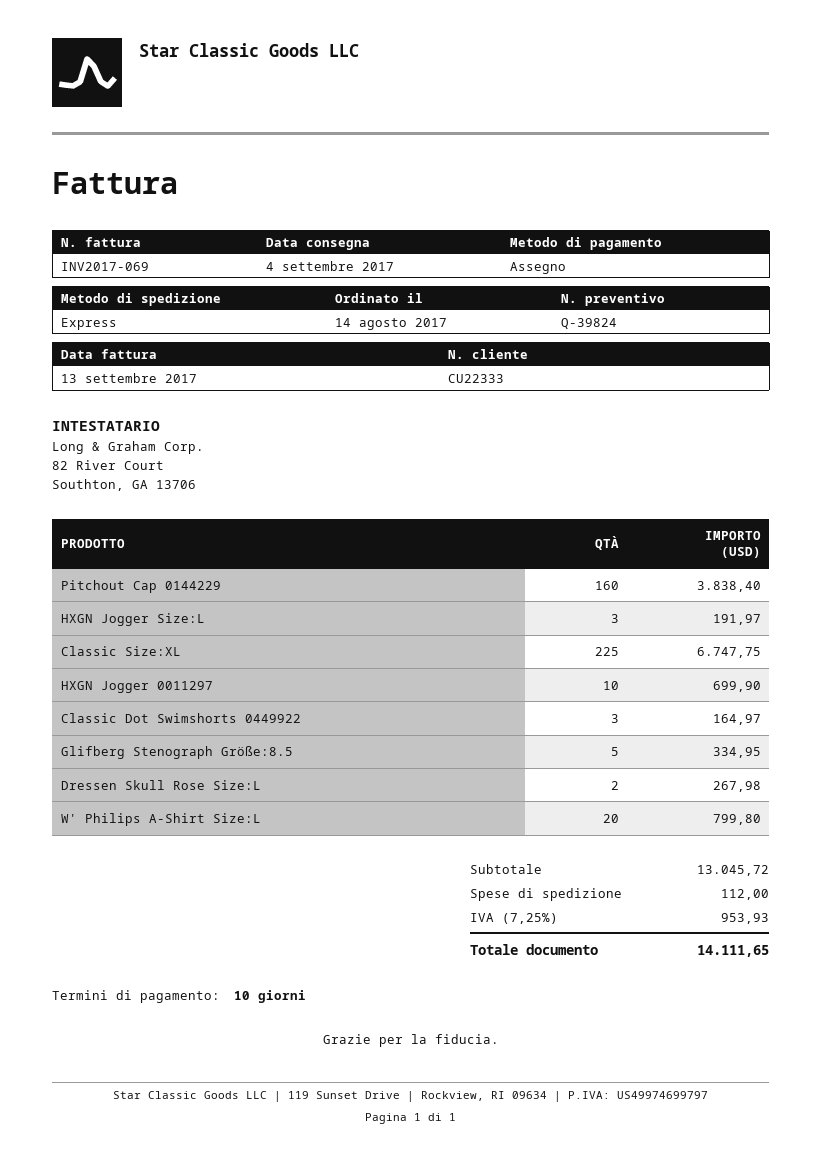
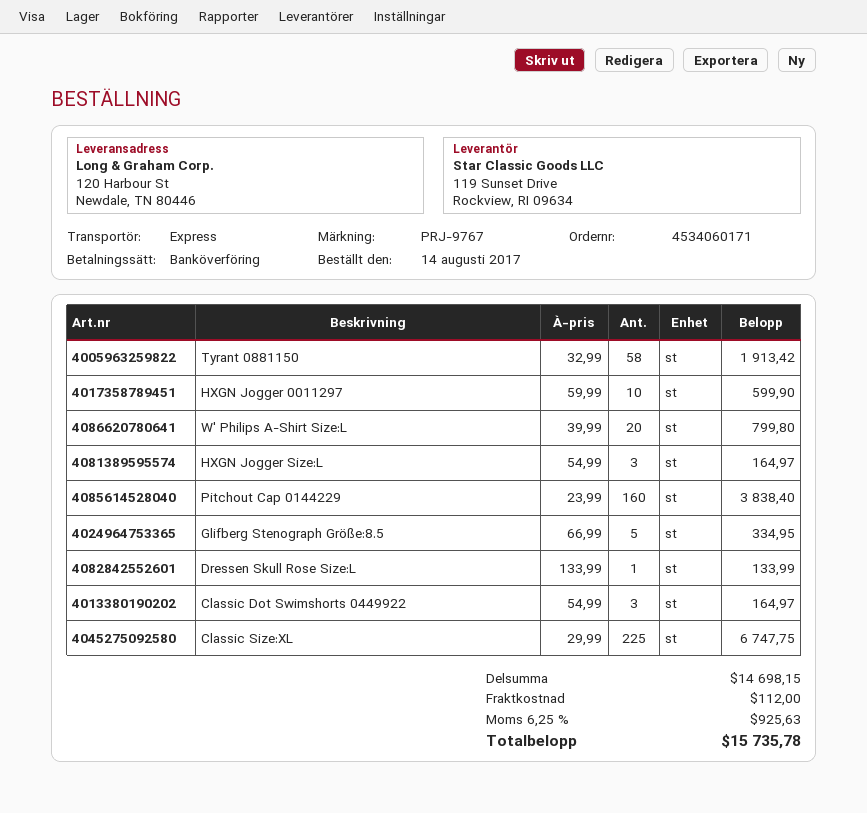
payment method: cheque -> bank transfer
HXGN Jogger Size:L: 3 for 191.97 -> 3 for 164.97
HXGN Jogger 0011297: 10 for 699.90 -> 10 for 599.90
Dressen Skull Rose Size:L: 2 for 267.98 -> 1 for 133.99
Tyrant 0881150: none -> 58 for 1913.42
subtotal: 13045.72 -> 14698.15
tax: 7.25% = 953.93 -> 6.25% = 925.63
total: 14111.65 -> 15735.78

